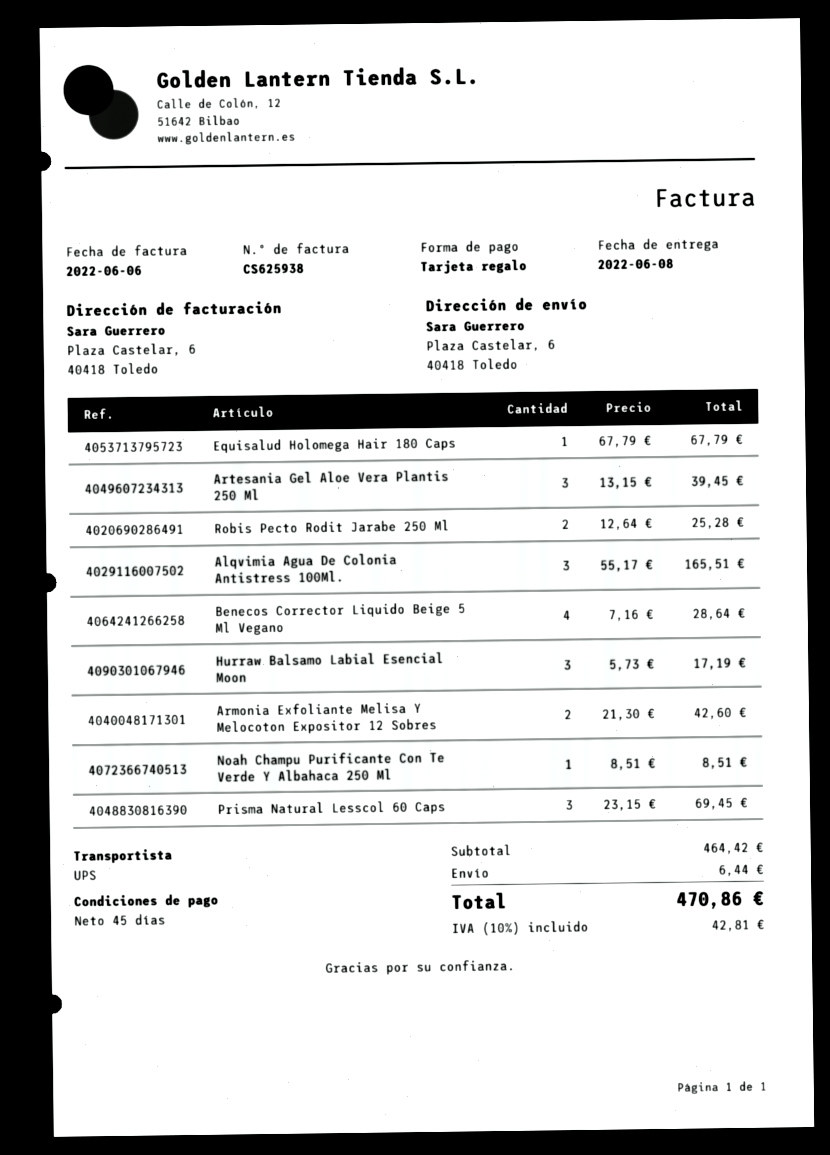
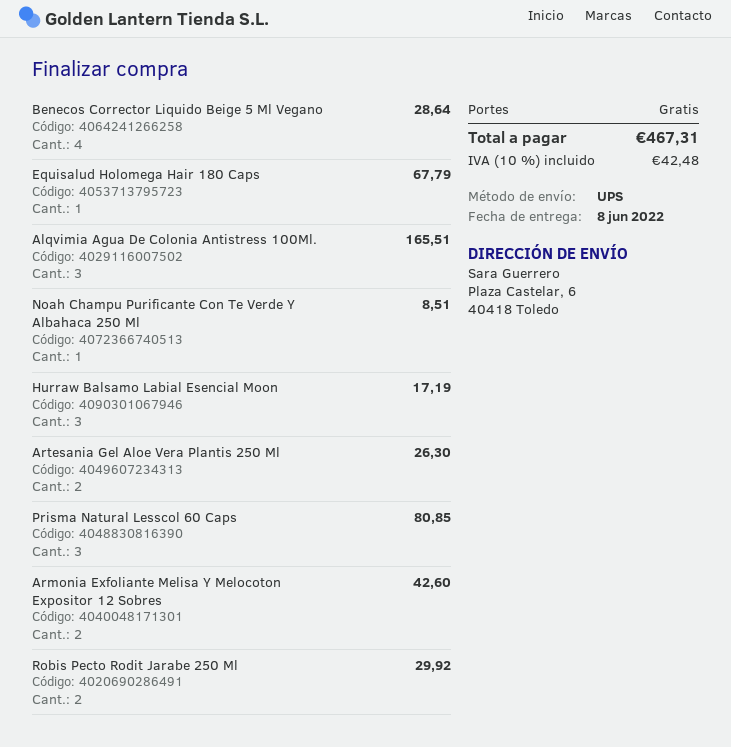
Artesania Gel Aloe Vera Plantis 250 Ml: 3 for 39.45 -> 2 for 26.30
Robis Pecto Rodit Jarabe 250 Ml: 2 for 25.28 -> 2 for 29.92
Prisma Natural Lesscol 60 Caps: 3 for 69.45 -> 3 for 80.85
shipping: 6.44 -> 0.00
tax: 10% = 42.81 -> 10% = 42.48
total: 470.86 -> 467.31

